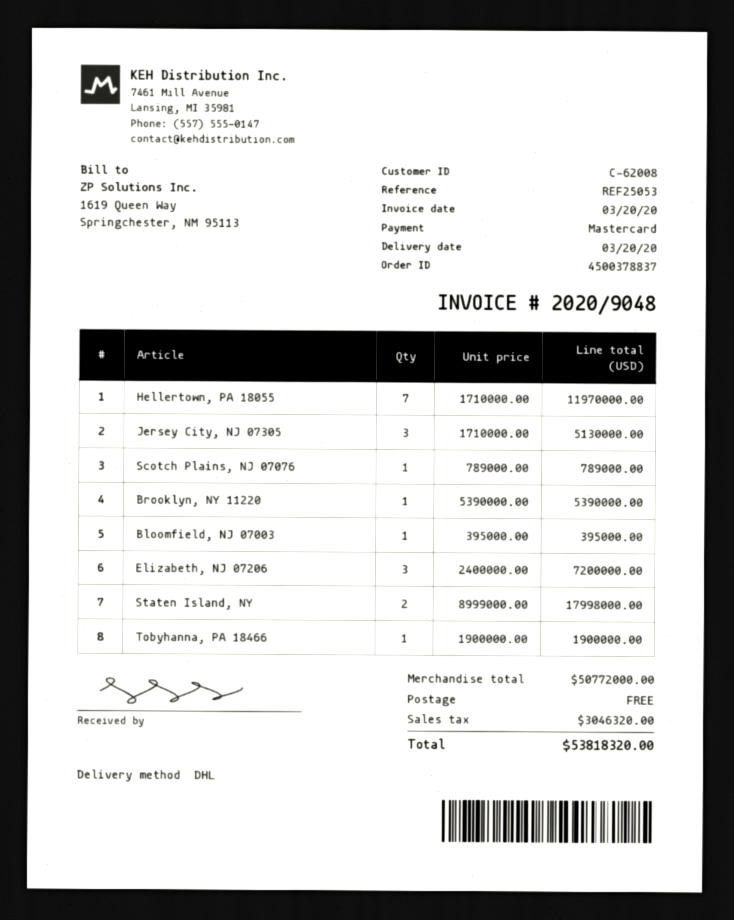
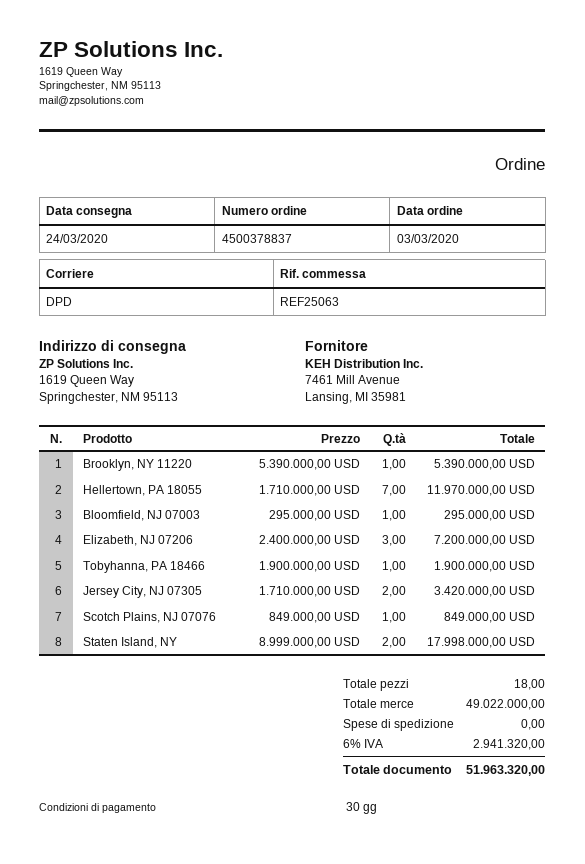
delivery date: 2020-03-20 -> 2020-03-24
reference: REF25053 -> REF25063
shipping method: DHL -> DPD
Jersey City, NJ 07305: 3 x 1710000.00 = 5130000.00 -> 2 x 1710000.00 = 3420000.00
Scotch Plains, NJ 07076: 1 x 789000.00 = 789000.00 -> 1 x 849000.00 = 849000.00
Bloomfield, NJ 07003: 1 x 395000.00 = 395000.00 -> 1 x 295000.00 = 295000.00
subtotal: 50772000.00 -> 49022000.00
tax: 3046320.00 -> 2941320.00
total: 53818320.00 -> 51963320.00

